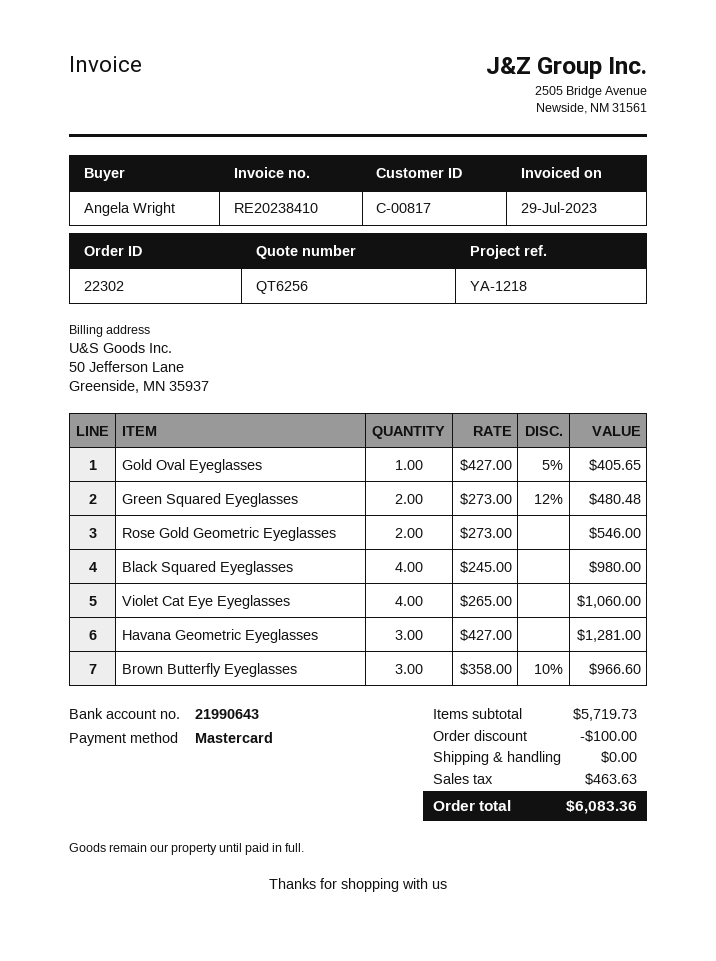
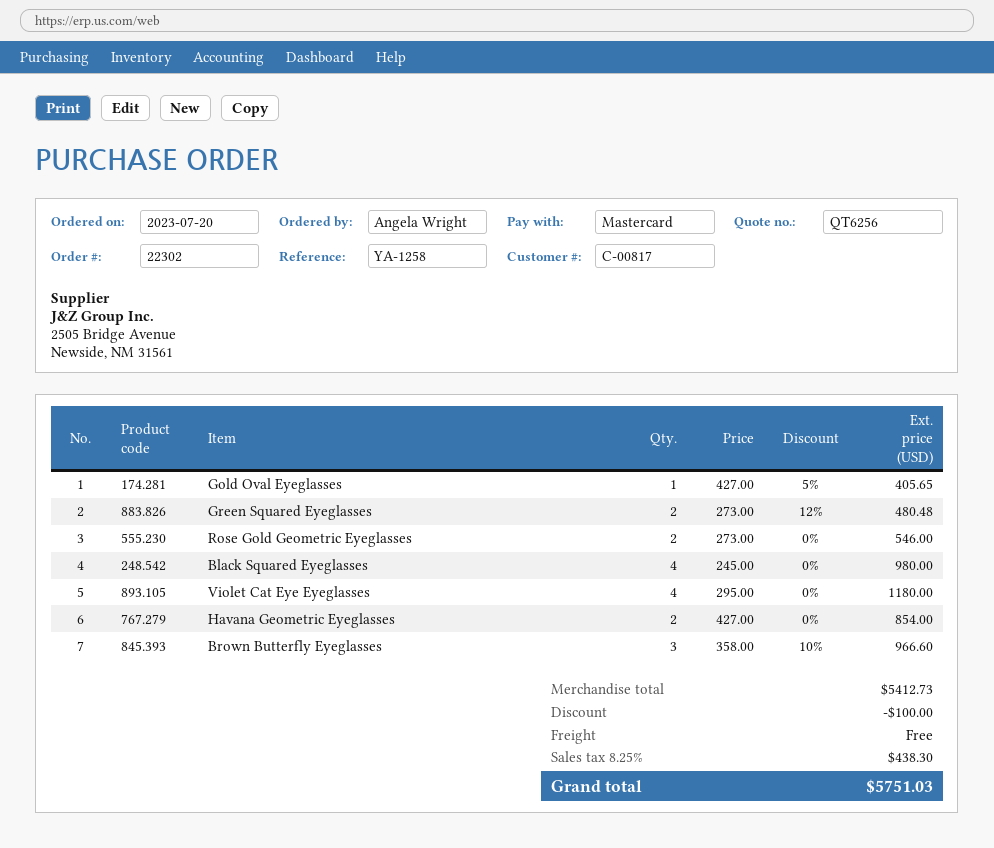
reference: YA-1218 -> YA-1258
Violet Cat Eye Eyeglasses: 4 x 265.00 = 1060.00 -> 4 x 295.00 = 1180.00
Havana Geometric Eyeglasses: 3 x 427.00 = 1281.00 -> 2 x 427.00 = 854.00
subtotal: 5719.73 -> 5412.73
tax: 463.63 -> 438.30
total: 6083.36 -> 5751.03

